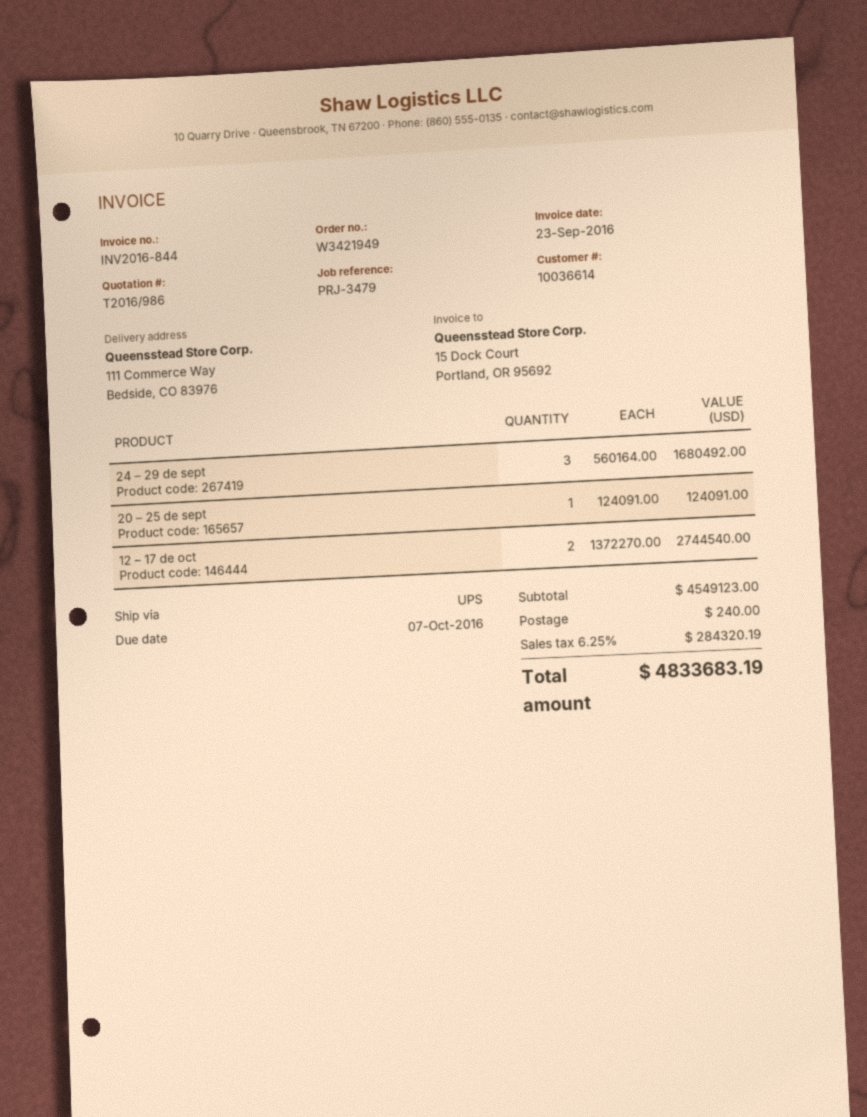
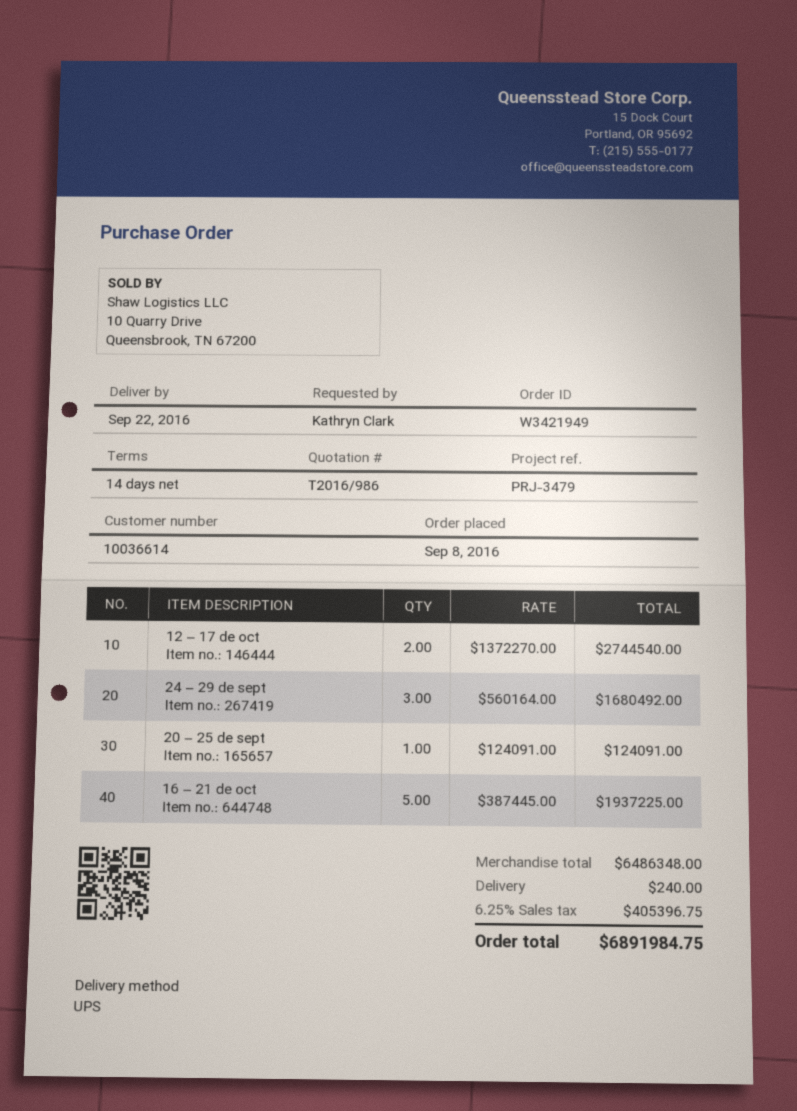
16 – 21 de oct: none -> 5 x 387445.00 = 1937225.00
subtotal: 4549123.00 -> 6486348.00
tax: 6.25% = 284320.19 -> 6.25% = 405396.75
total: 4833683.19 -> 6891984.75

